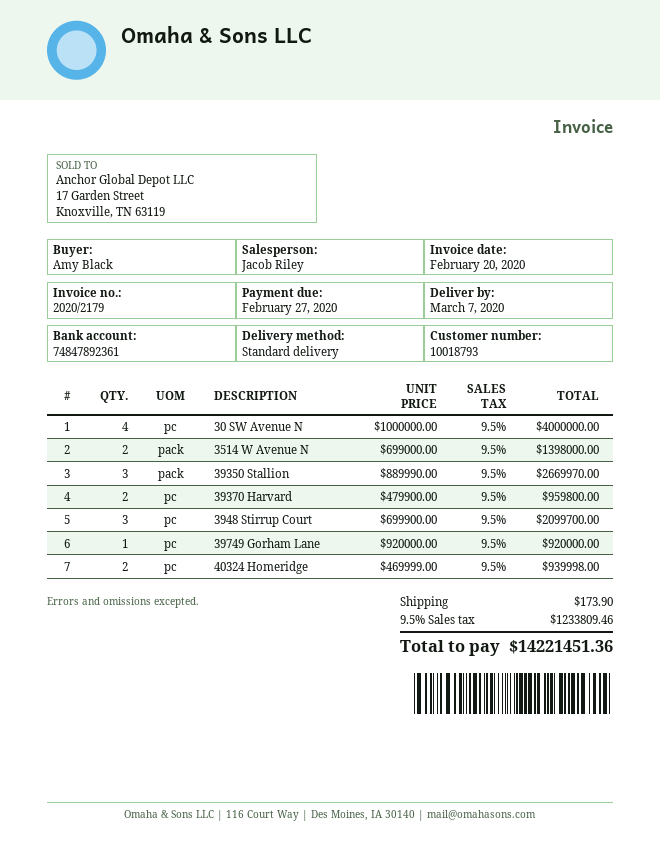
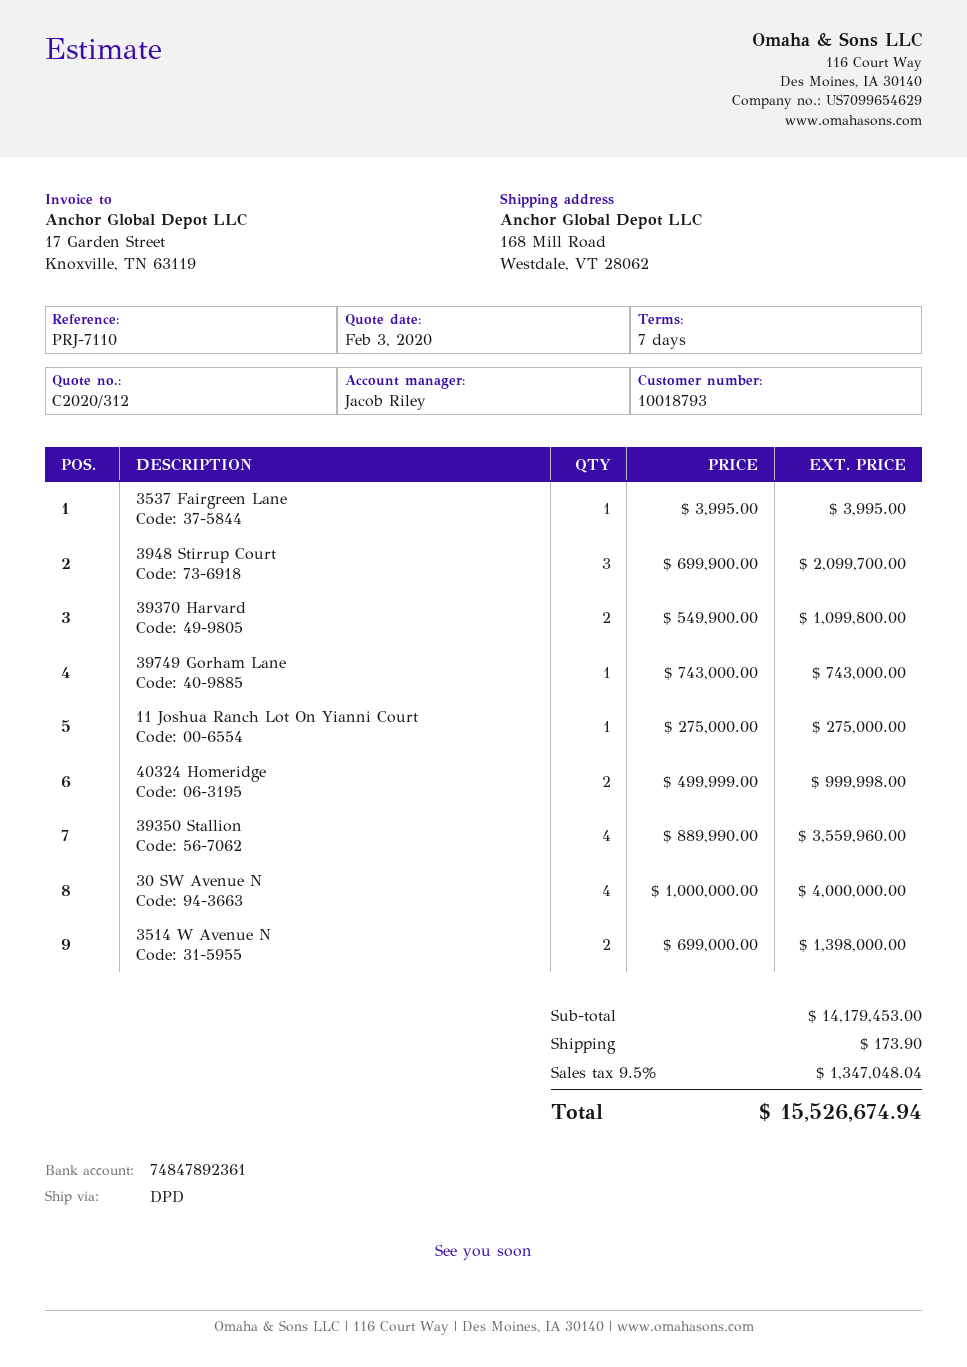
shipping method: standard -> DPD
39350 Stallion: 3 x 889990.00 = 2669970.00 -> 4 x 889990.00 = 3559960.00
39370 Harvard: 2 x 479900.00 = 959800.00 -> 2 x 549900.00 = 1099800.00
39749 Gorham Lane: 1 x 920000.00 = 920000.00 -> 1 x 743000.00 = 743000.00
40324 Homeridge: 2 x 469999.00 = 939998.00 -> 2 x 499999.00 = 999998.00
3537 Fairgreen Lane: none -> 1 x 3995.00 = 3995.00
11 Joshua Ranch Lot On Yianni Court: none -> 1 x 275000.00 = 275000.00
tax: 9.5% = 1233809.46 -> 9.5% = 1347048.04
total: 14221451.36 -> 15526674.94

